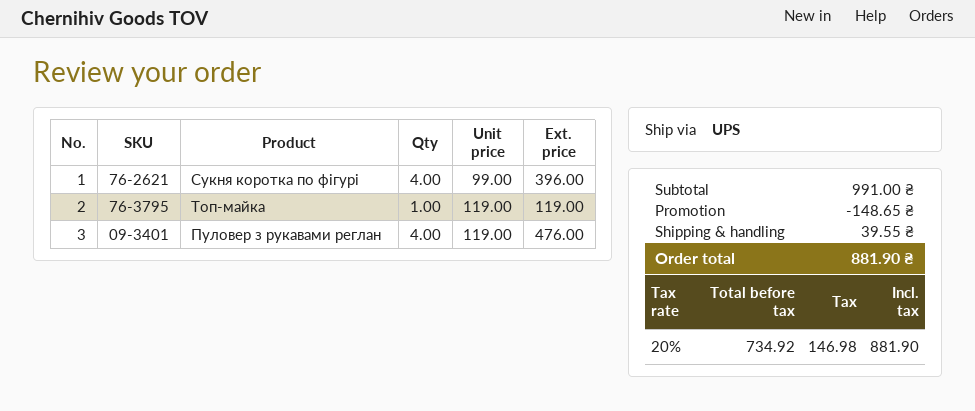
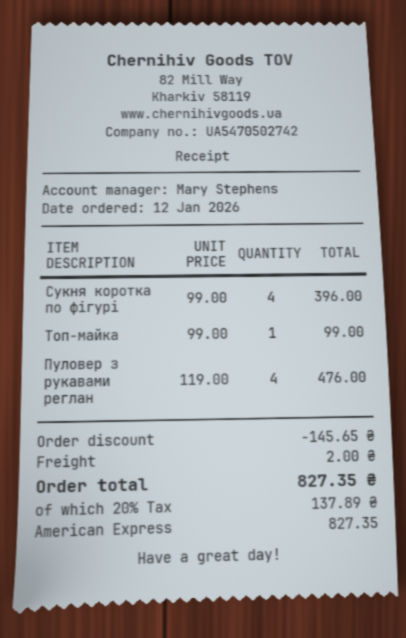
Топ-майка: 1 x 119.00 = 119.00 -> 1 x 99.00 = 99.00
discount: 148.65 -> 145.65
shipping: 39.55 -> 2.00
tax: 20% = 146.98 -> 20% = 137.89
total: 881.90 -> 827.35

